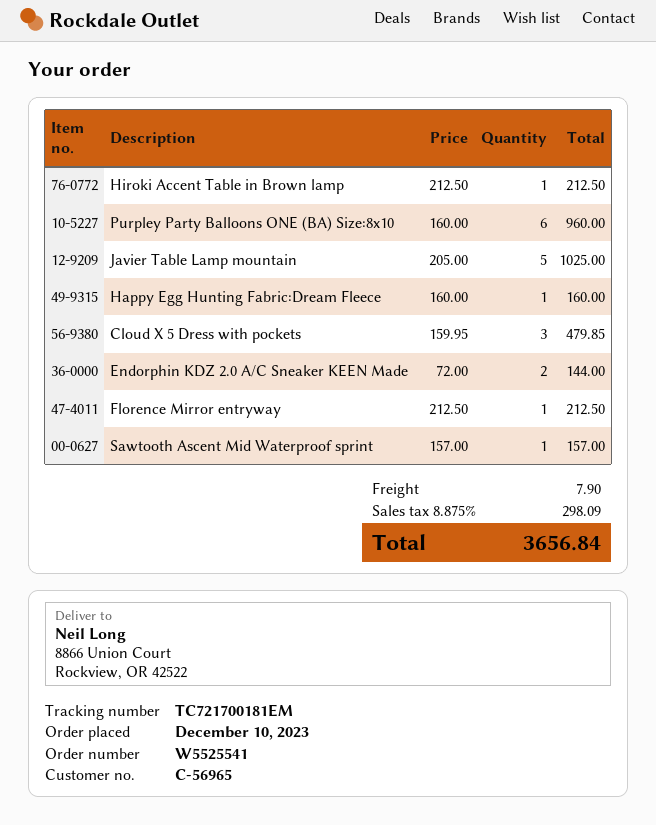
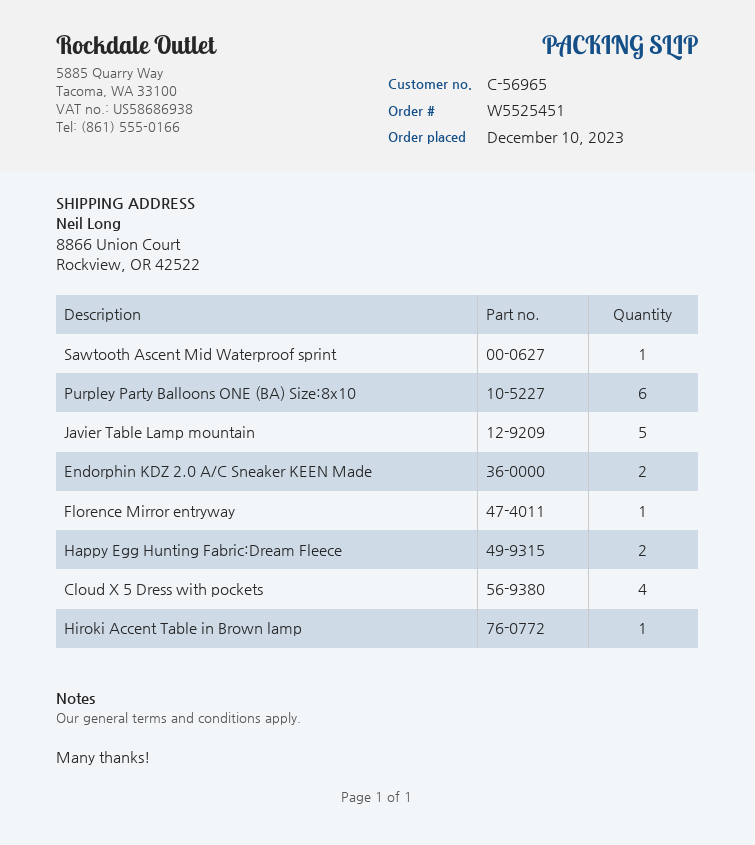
order number: W5525541 -> W5525451
Happy Egg Hunting Fabric:Dream Fleece: 1 -> 2
Cloud X 5 Dress with pockets: 3 -> 4

